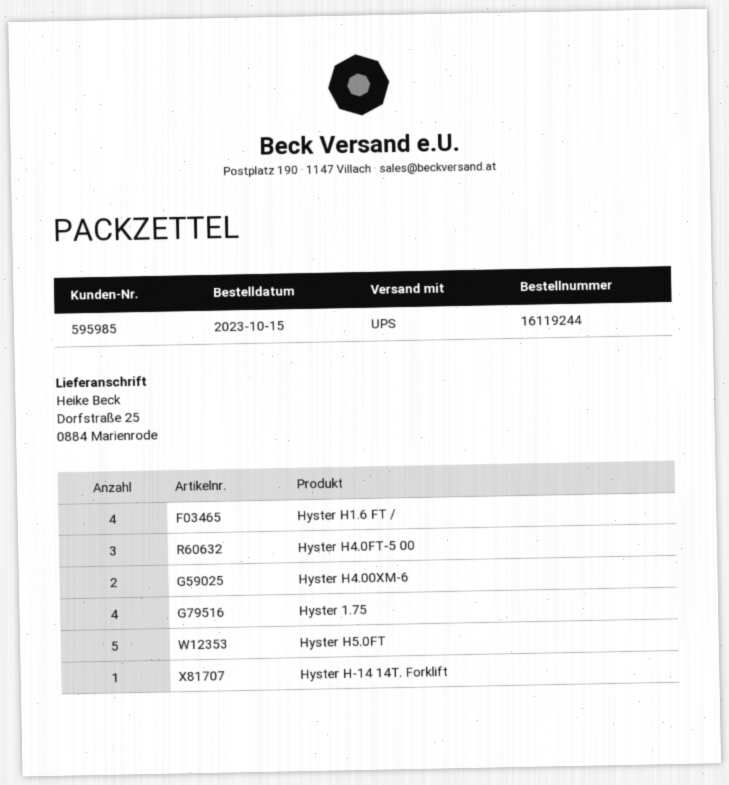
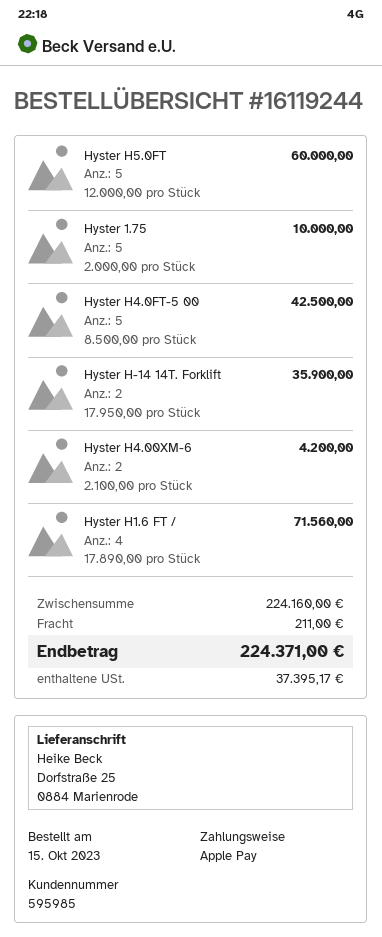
Hyster H4.0FT-5 00: 3 -> 5
Hyster 1.75: 4 -> 5
Hyster H-14 14T. Forklift: 1 -> 2

